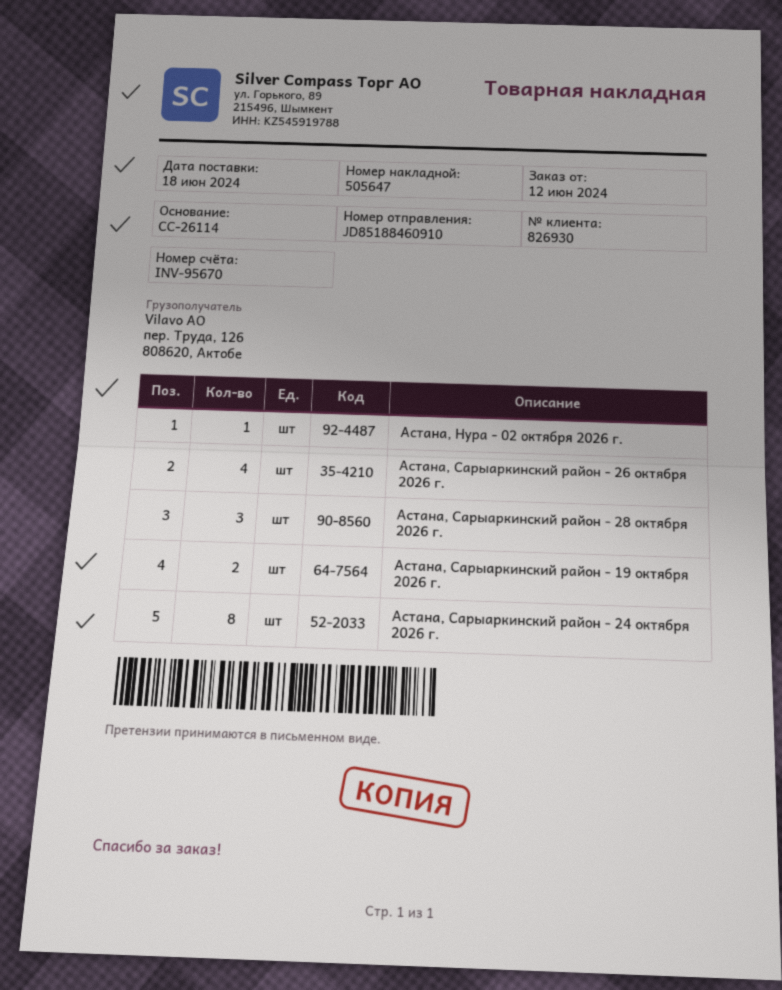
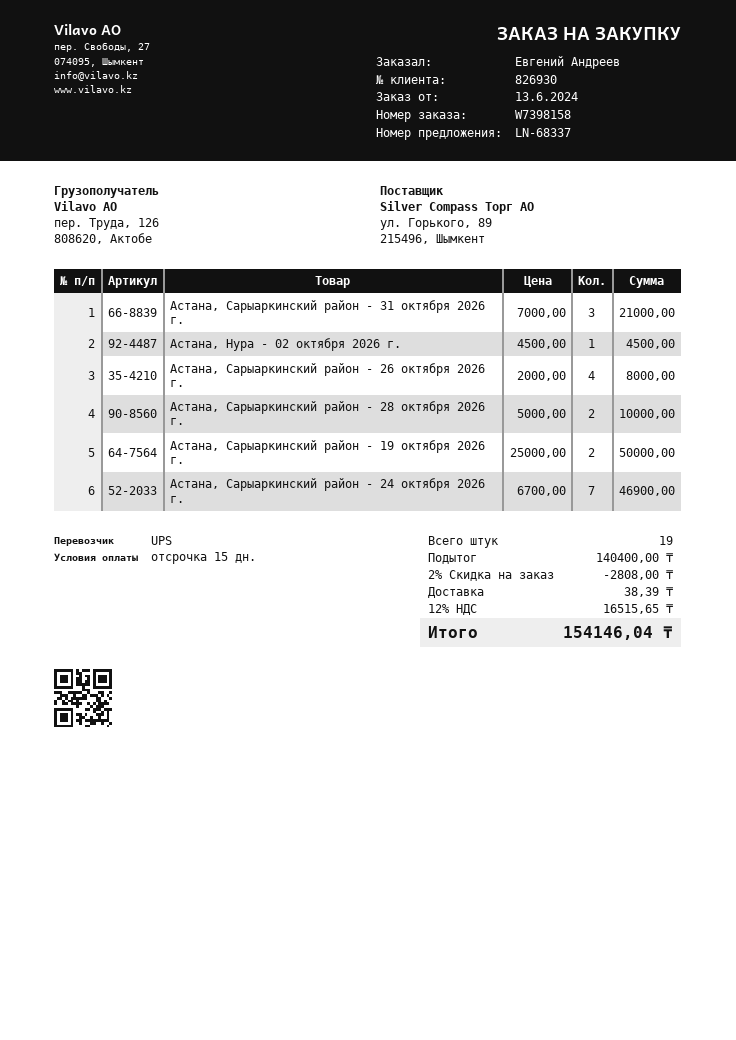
order date: 2024-06-12 -> 2024-06-13
Астана, Сарыаркинский район - 28 октября 2026 г.: 3 -> 2
Астана, Сарыаркинский район - 24 октября 2026 г.: 8 -> 7
Астана, Сарыаркинский район - 31 октября 2026 г.: none -> 3

